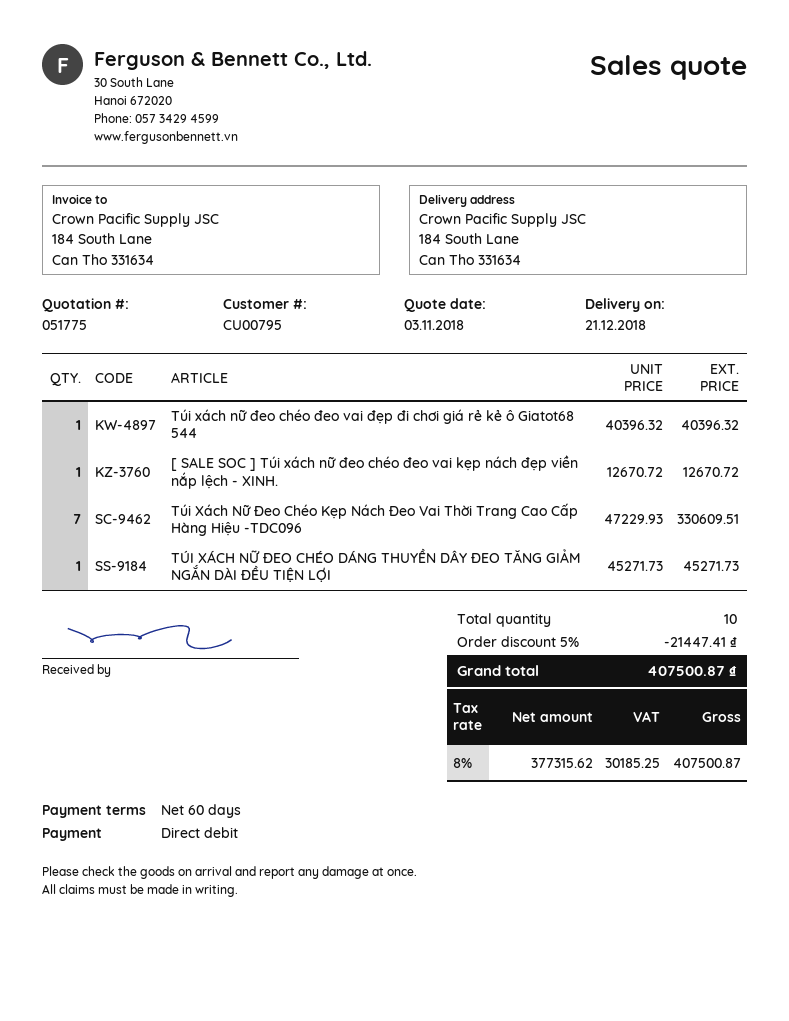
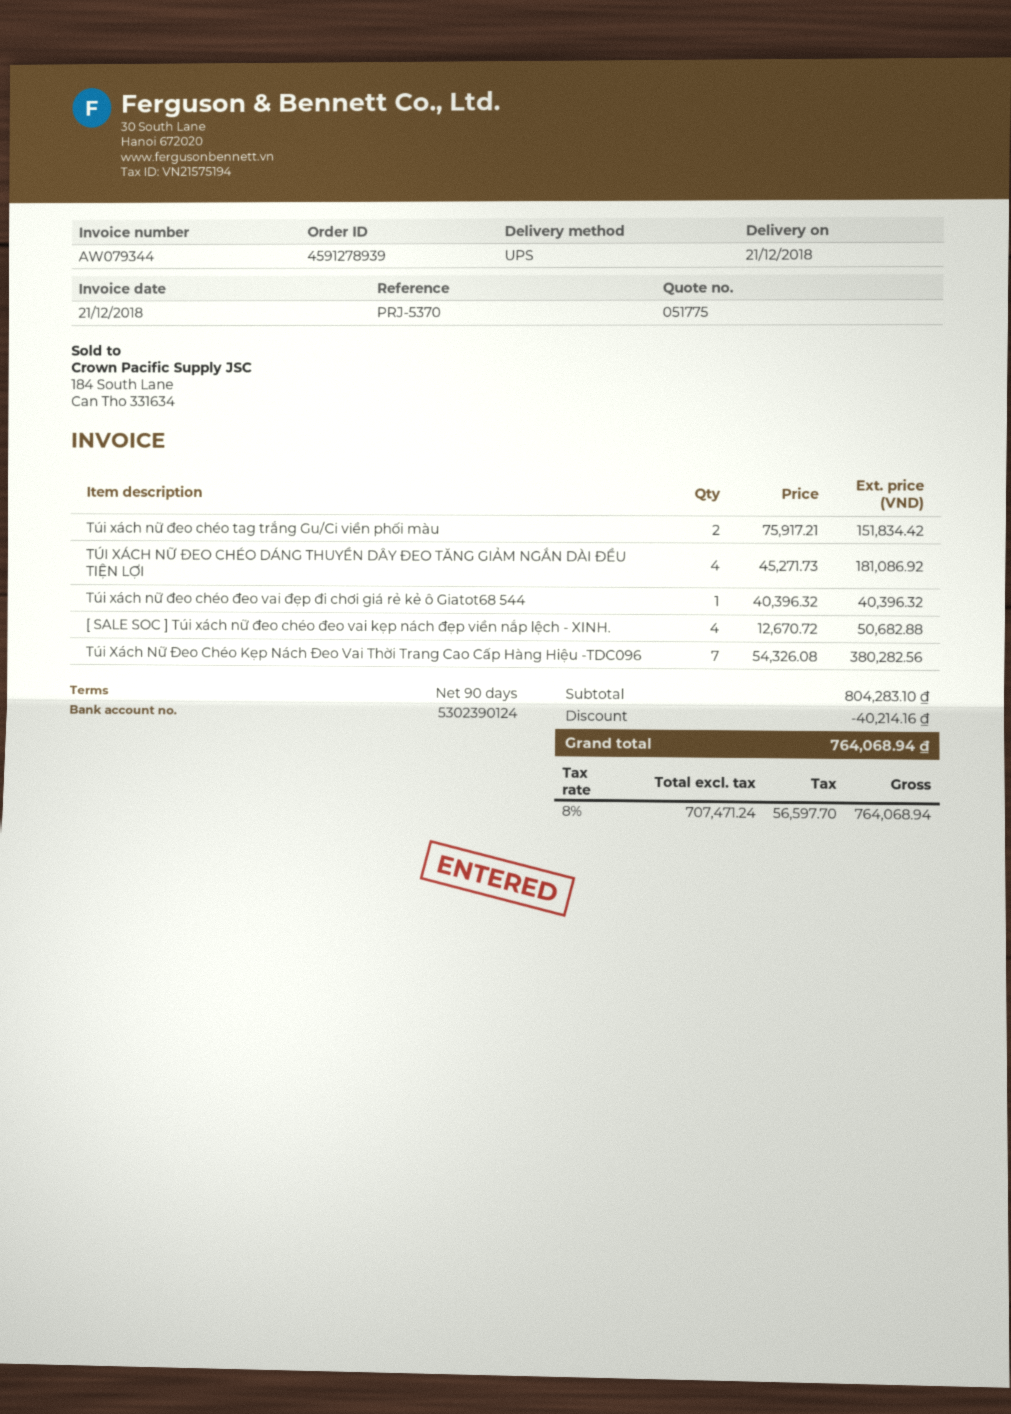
payment terms: 60 days -> 90 days
[ SALE SOC ] Túi xách nữ đeo chéo đeo vai kẹp nách đẹp viền nắp lệch - XINH.: 1 x 12670.72 = 12670.72 -> 4 x 12670.72 = 50682.88
Túi Xách Nữ Đeo Chéo Kẹp Nách Đeo Vai Thời Trang Cao Cấp Hàng Hiệu -TDC096: 7 x 47229.93 = 330609.51 -> 7 x 54326.08 = 380282.56
TÚI XÁCH NỮ ĐEO CHÉO DÁNG THUYỀN DÂY ĐEO TĂNG GIẢM NGẮN DÀI ĐỀU TIỆN LỢI: 1 x 45271.73 = 45271.73 -> 4 x 45271.73 = 181086.92
Túi xách nữ đeo chéo tag trắng Gu/Ci viền phối màu: none -> 2 x 75917.21 = 151834.42
discount: 21447.41 -> 40214.16
net: 377315.62 -> 707471.24
tax: 8% = 30185.25 -> 8% = 56597.70
total: 407500.87 -> 764068.94

